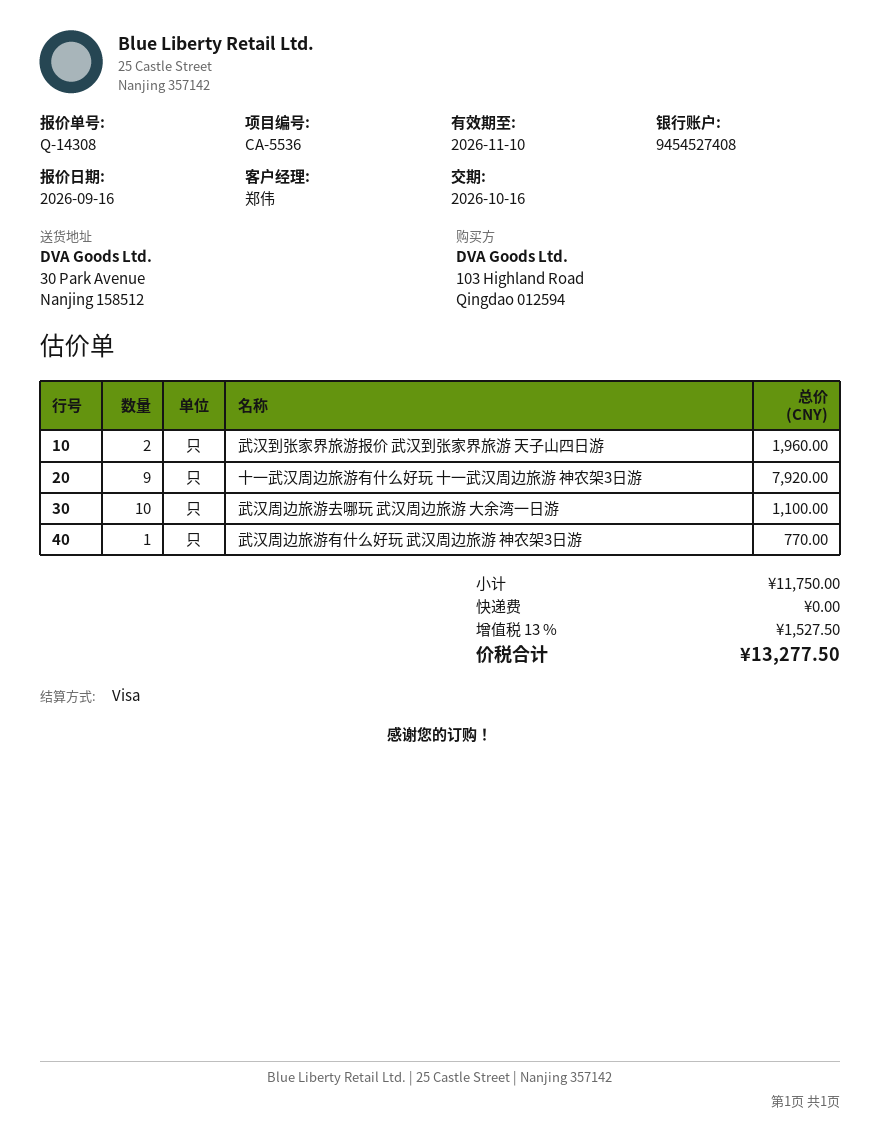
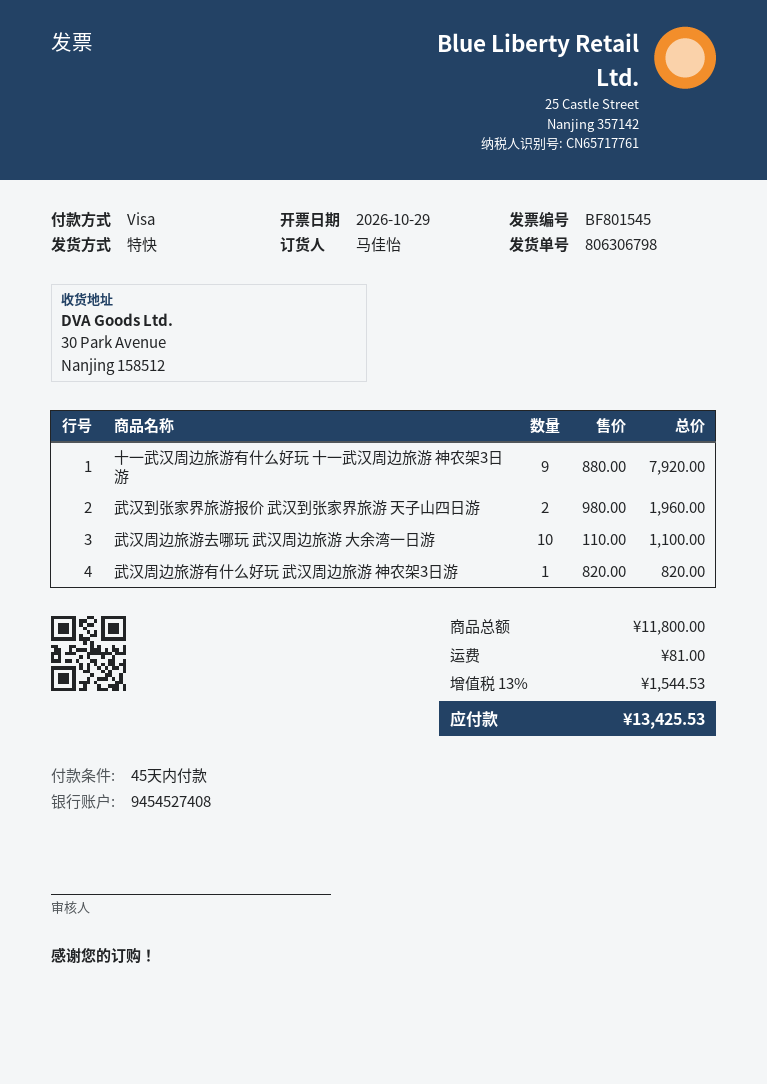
武汉周边旅游有什么好玩 武汉周边旅游 神农架3日游: 1 for 770.00 -> 1 for 820.00
subtotal: 11750.00 -> 11800.00
shipping: 0.00 -> 81.00
tax: 13% = 1527.50 -> 13% = 1544.53
total: 13277.50 -> 13425.53

